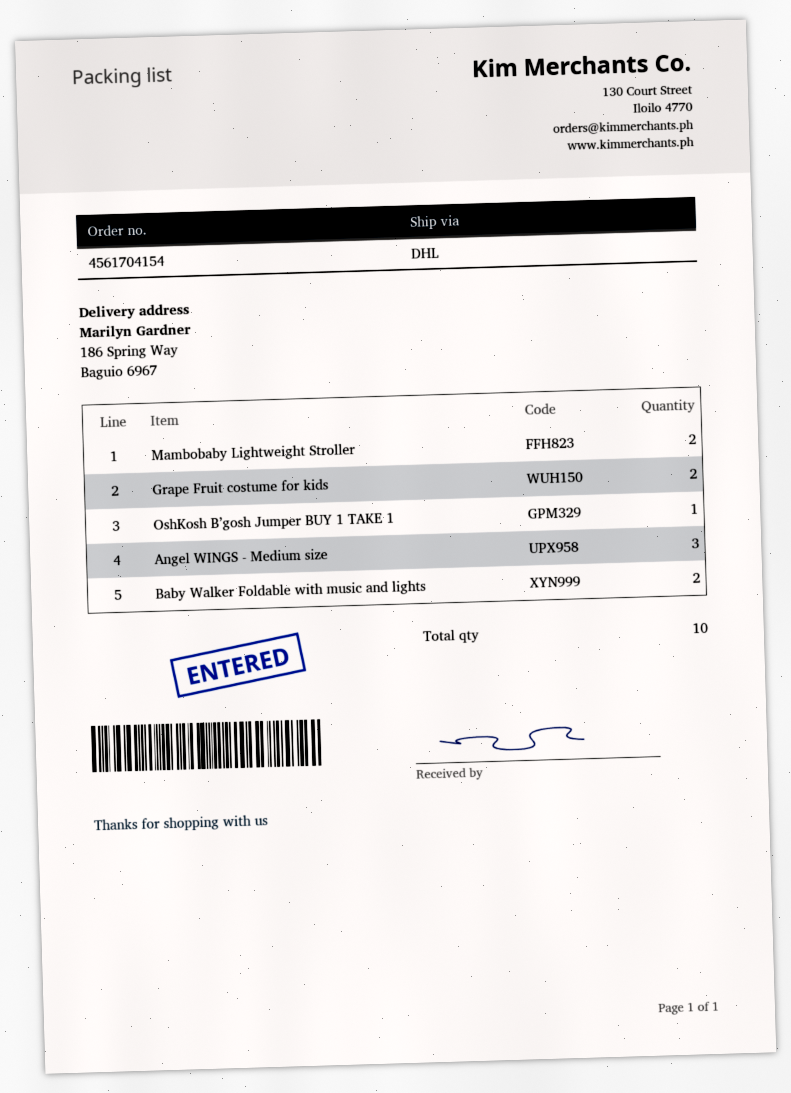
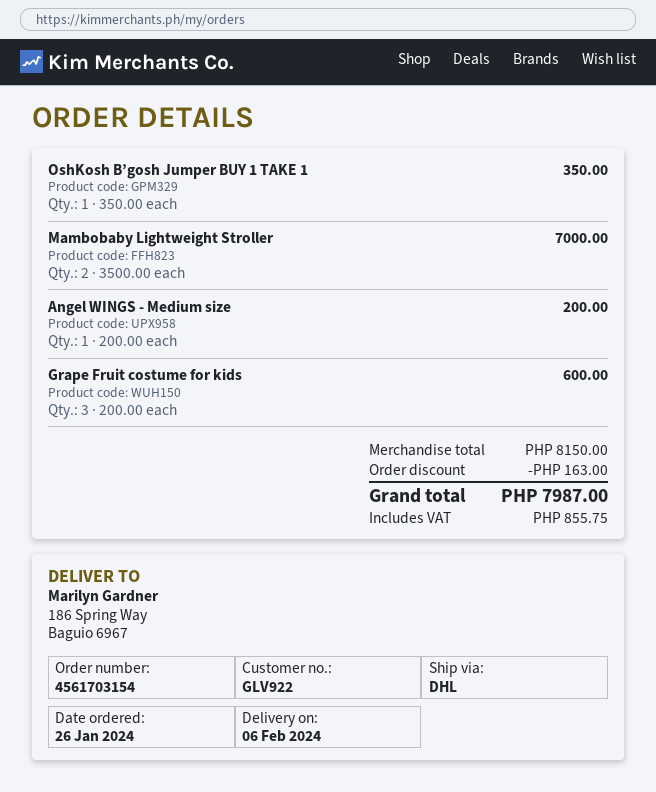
order number: 4561704154 -> 4561703154
Grape Fruit costume for kids: 2 -> 3
Angel WINGS - Medium size: 3 -> 1
Baby Walker Foldable with music and lights: 2 -> none

